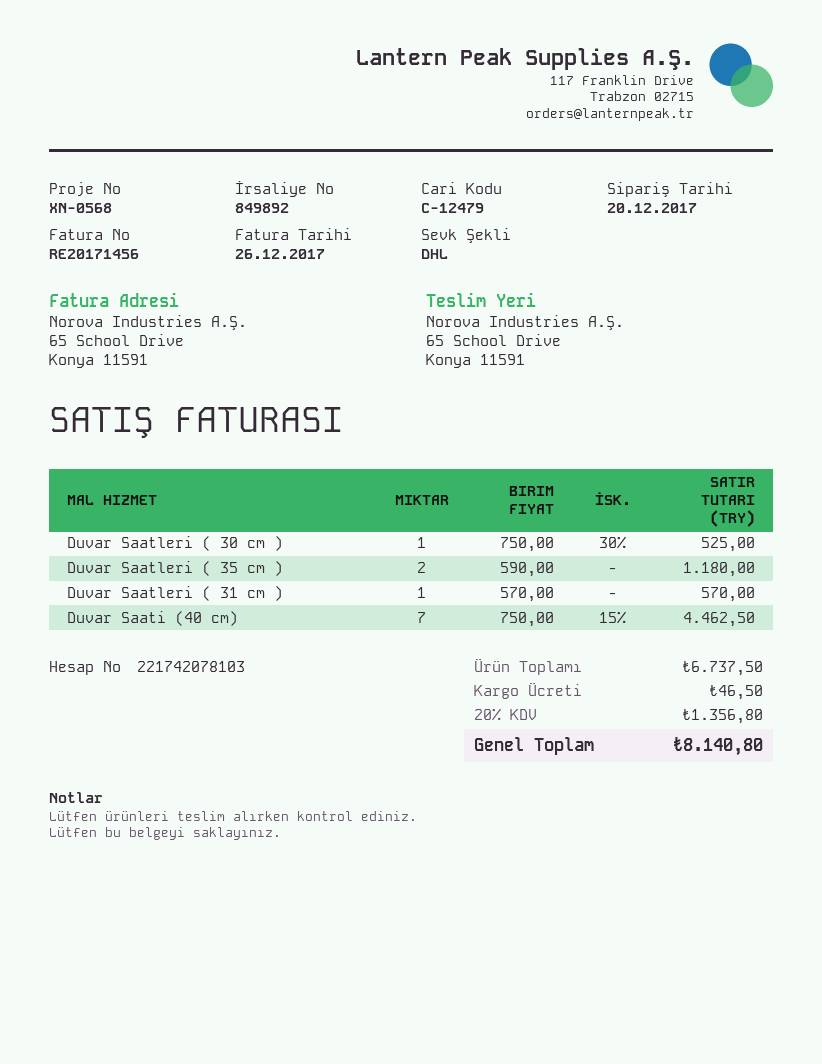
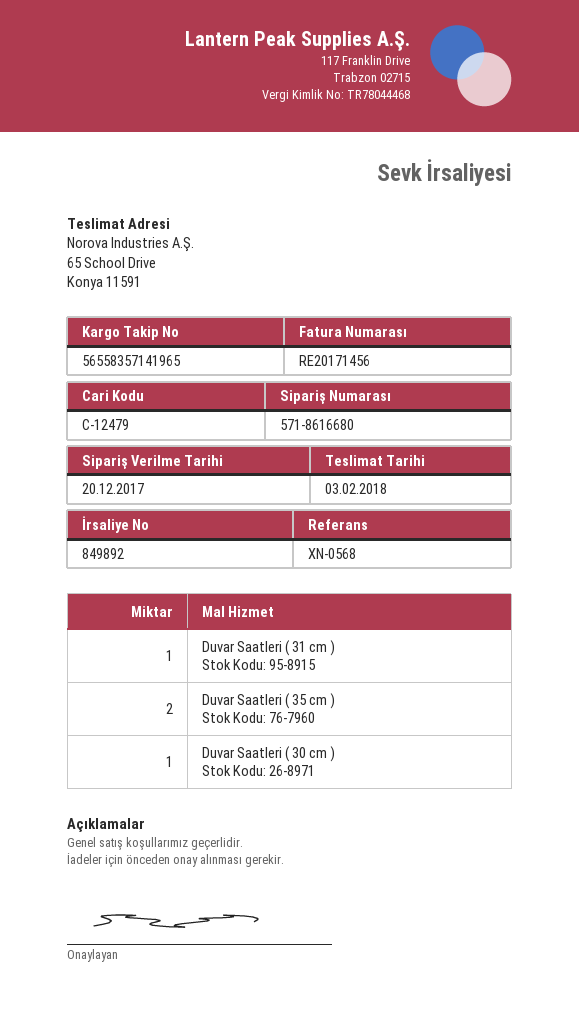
Duvar Saati (40 cm): 7 -> none

